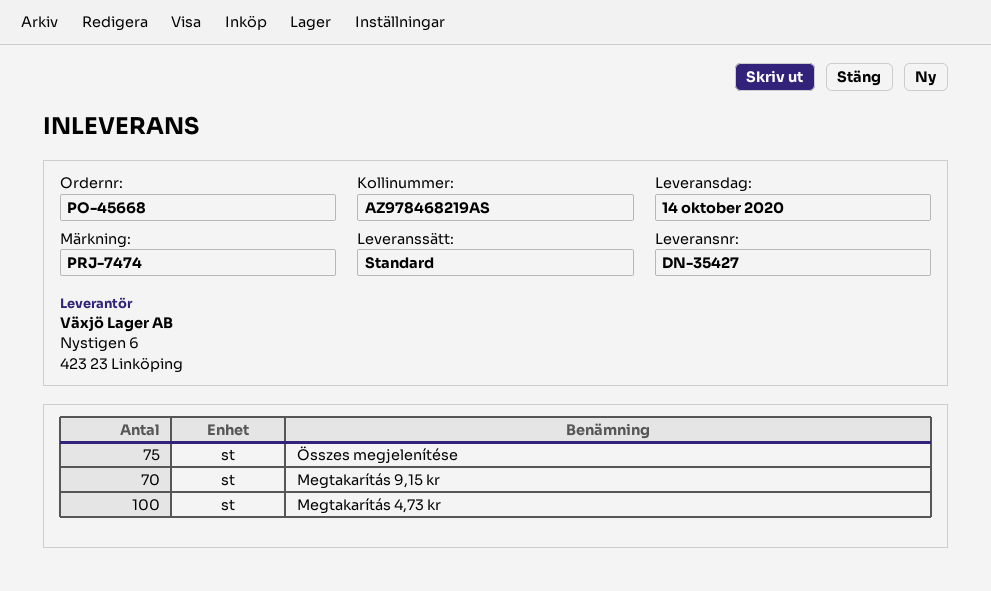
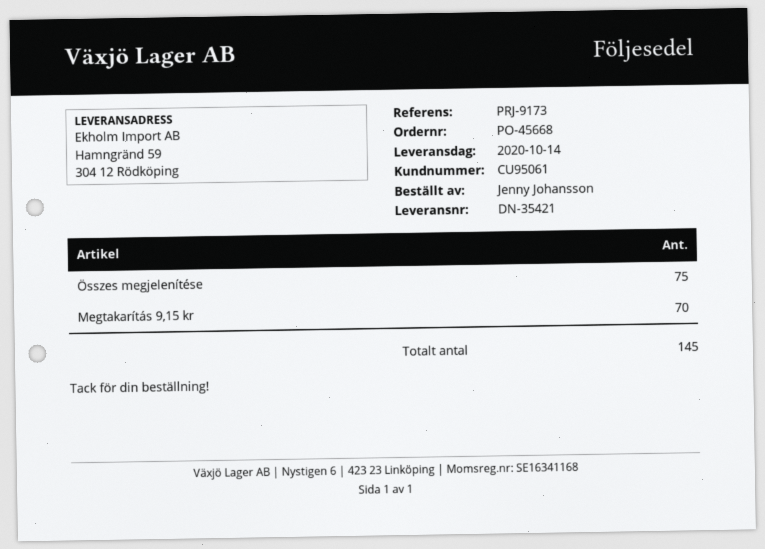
delivery note number: DN-35427 -> DN-35421
reference: PRJ-7474 -> PRJ-9173
Megtakarítás 4,73 kr: 100 -> none

